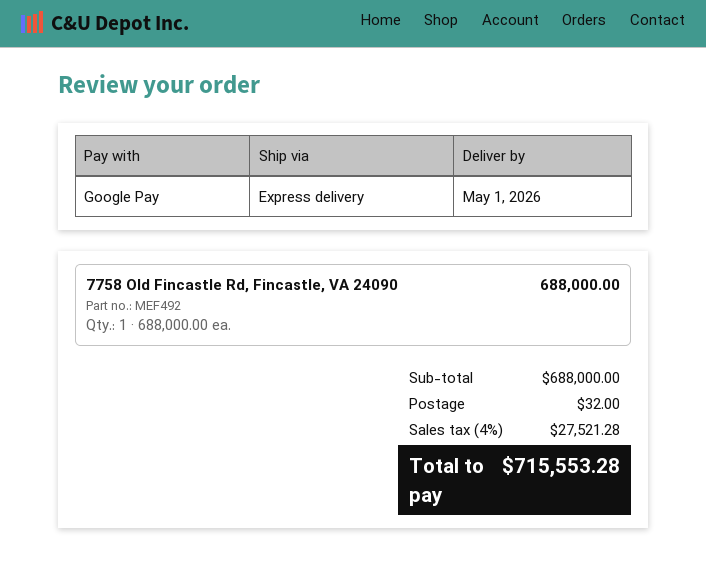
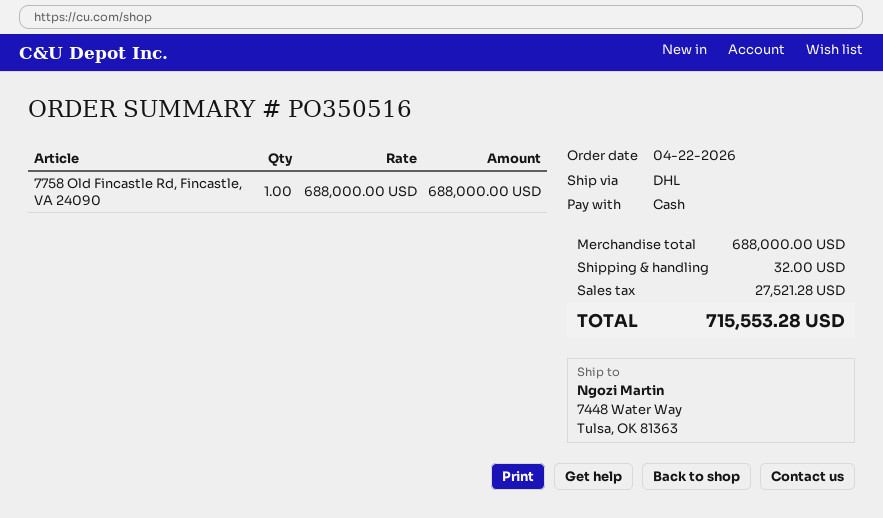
payment method: Google Pay -> cash
shipping method: express -> DHL

